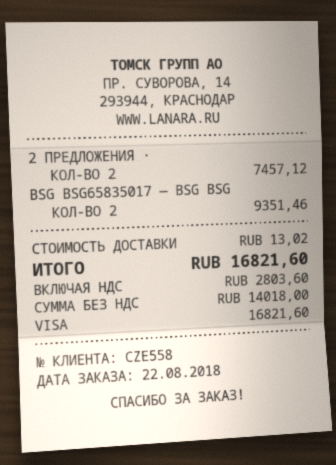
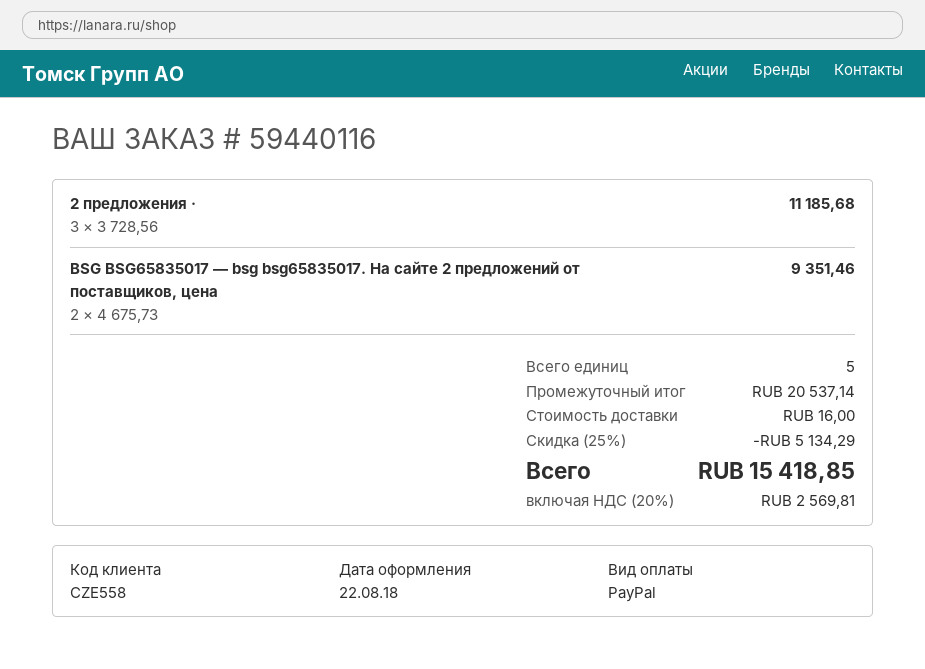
payment method: Visa -> PayPal
2 ПРЕДЛОЖЕНИЯ ·: 2 for 7457.12 -> 3 for 11185.68
discount: none -> 25% = 5134.29
shipping: 13.02 -> 16.00
tax: 2803.60 -> 2569.81
total: 16821.60 -> 15418.85

